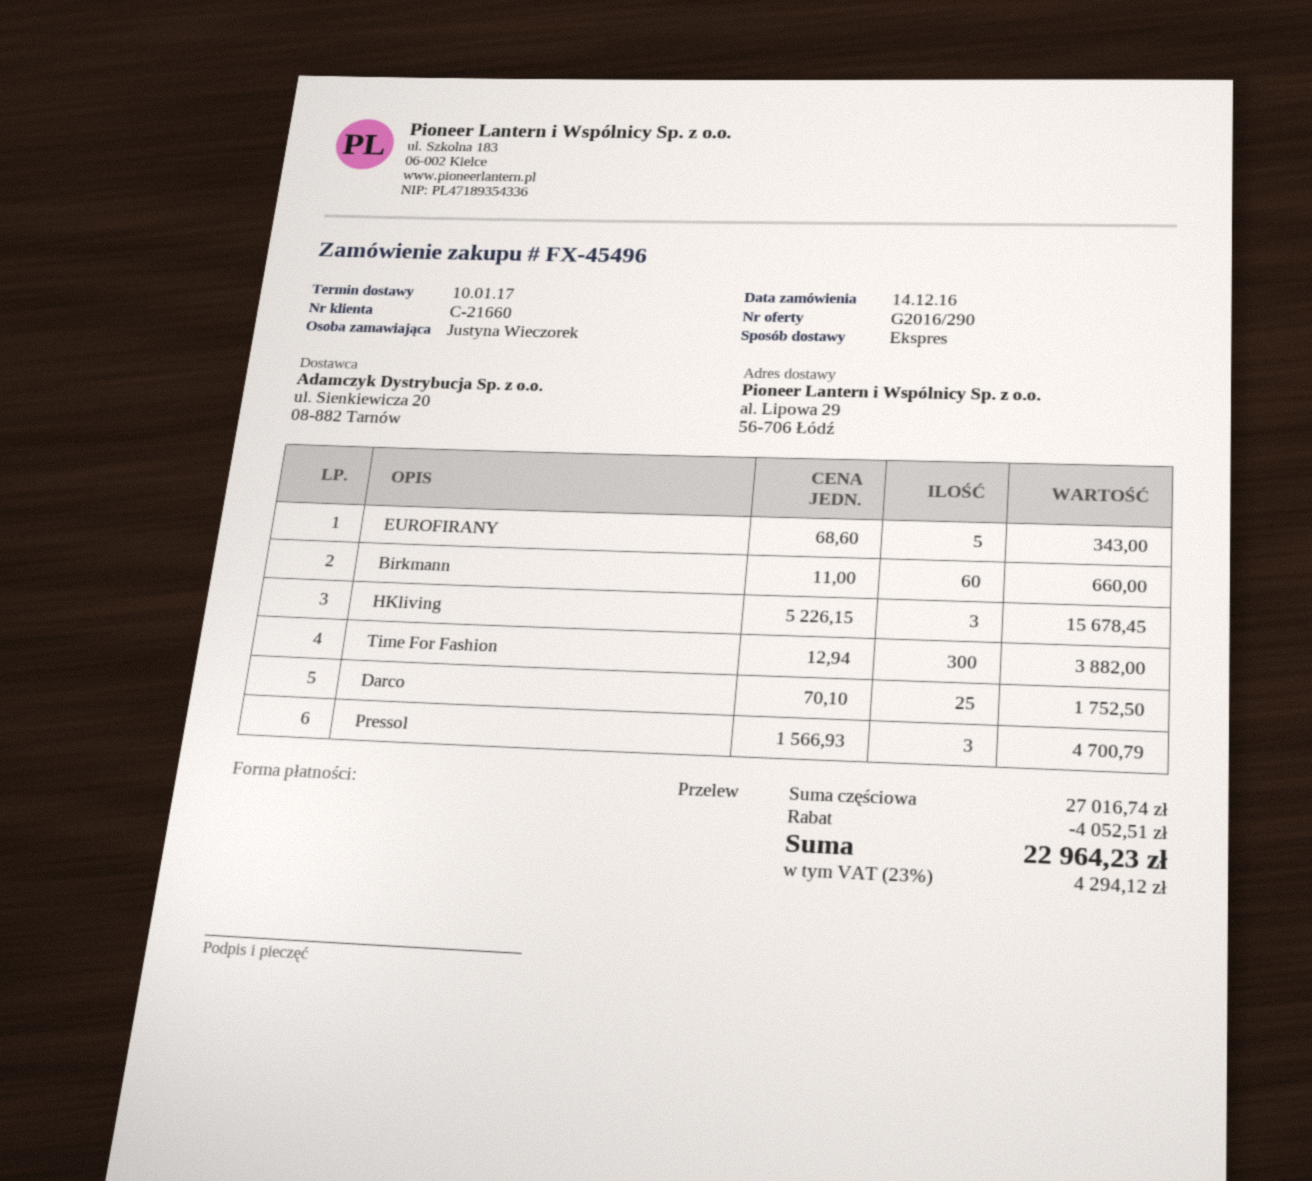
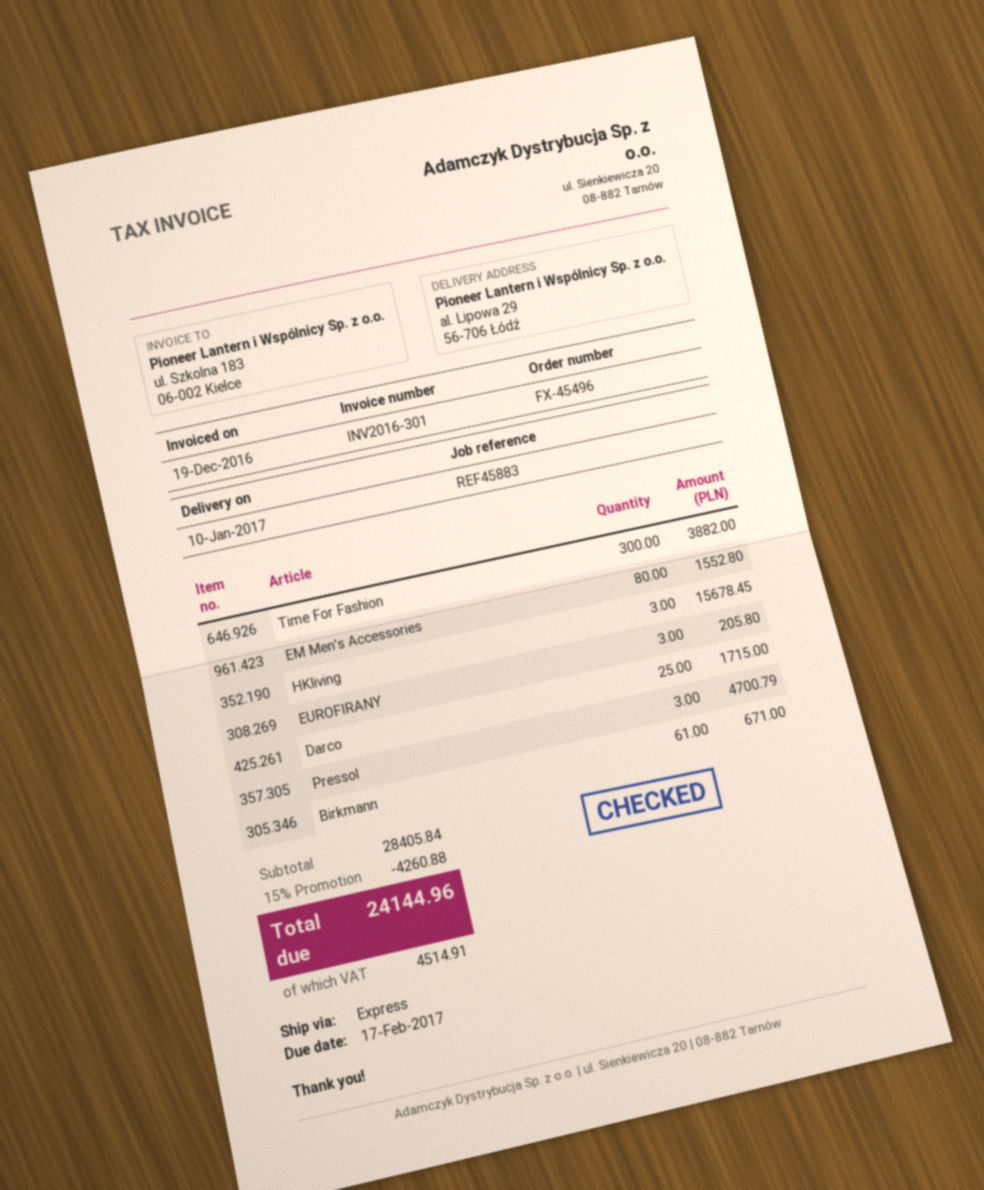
EUROFIRANY: 5 for 343.00 -> 3 for 205.80
Birkmann: 60 for 660.00 -> 61 for 671.00
Darco: 25 for 1752.50 -> 25 for 1715.00
EM Men's Accessories: none -> 80 for 1552.80
subtotal: 27016.74 -> 28405.84
discount: 4052.51 -> 4260.88
tax: 4294.12 -> 4514.91
total: 22964.23 -> 24144.96

